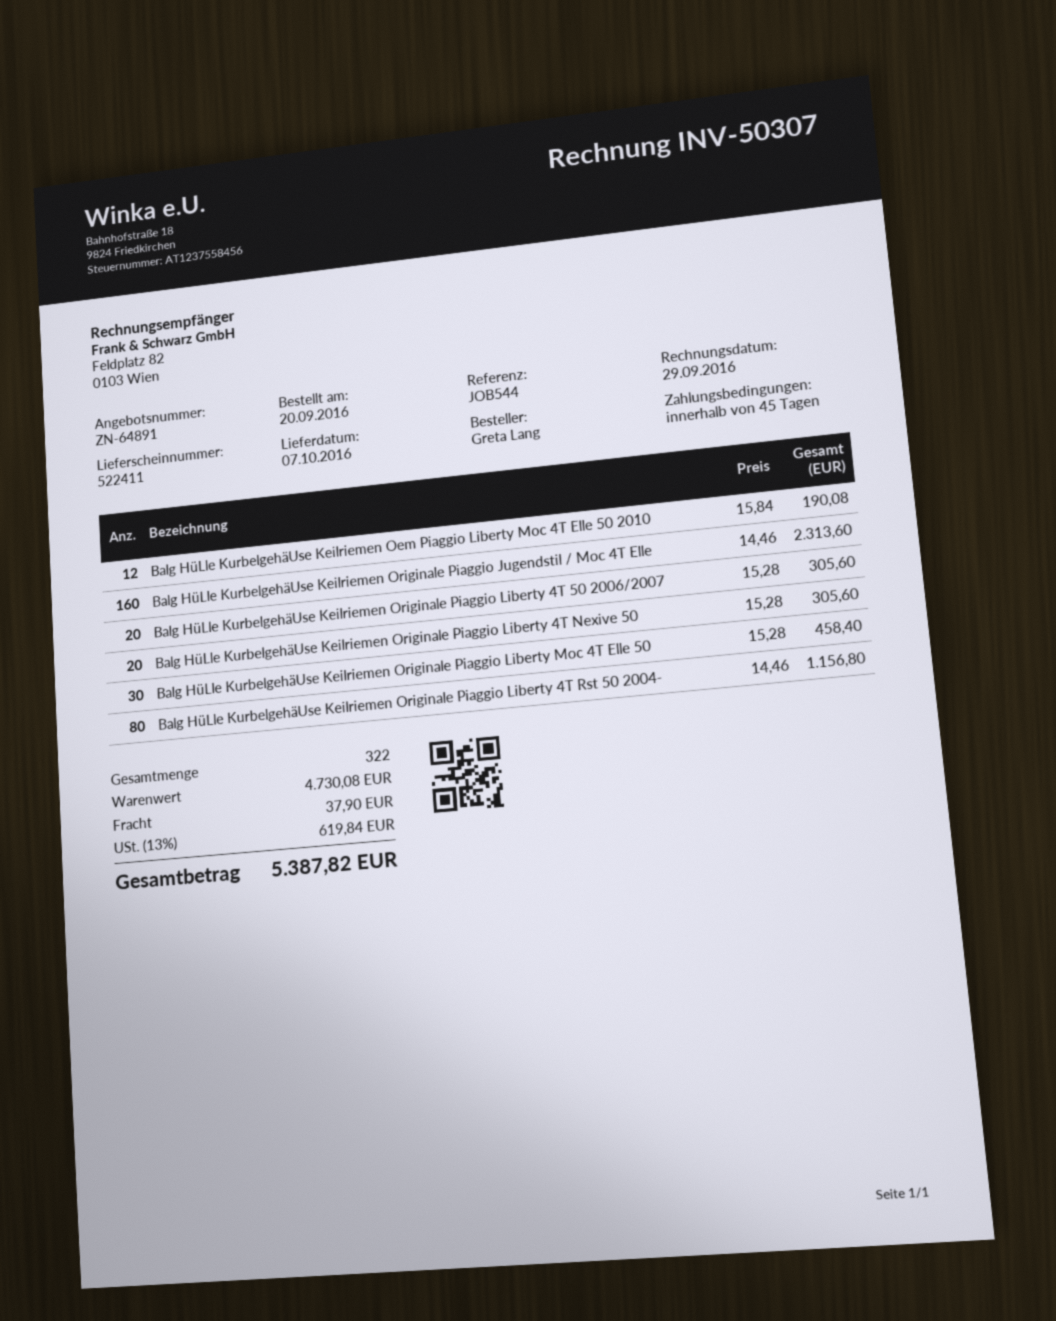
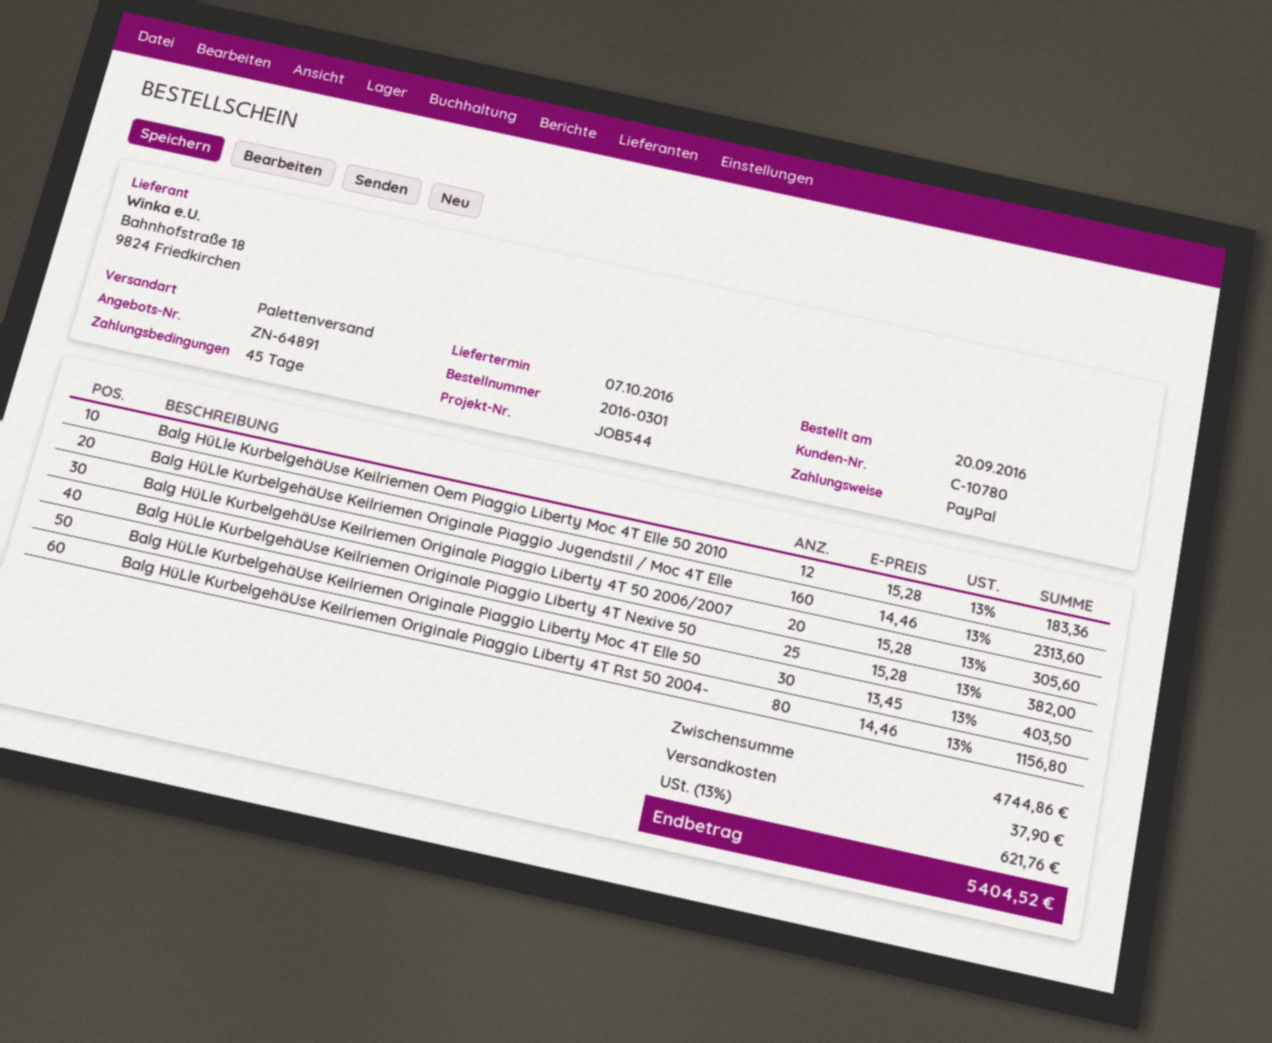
Balg HüLle KurbelgehäUse Keilriemen Oem Piaggio Liberty Moc 4T Elle 50 2010: 12 x 15.84 = 190.08 -> 12 x 15.28 = 183.36
Balg HüLle KurbelgehäUse Keilriemen Originale Piaggio Liberty 4T Nexive 50: 20 x 15.28 = 305.60 -> 25 x 15.28 = 382.00
Balg HüLle KurbelgehäUse Keilriemen Originale Piaggio Liberty Moc 4T Elle 50: 30 x 15.28 = 458.40 -> 30 x 13.45 = 403.50
subtotal: 4730.08 -> 4744.86
tax: 13% = 619.84 -> 13% = 621.76
total: 5387.82 -> 5404.52

